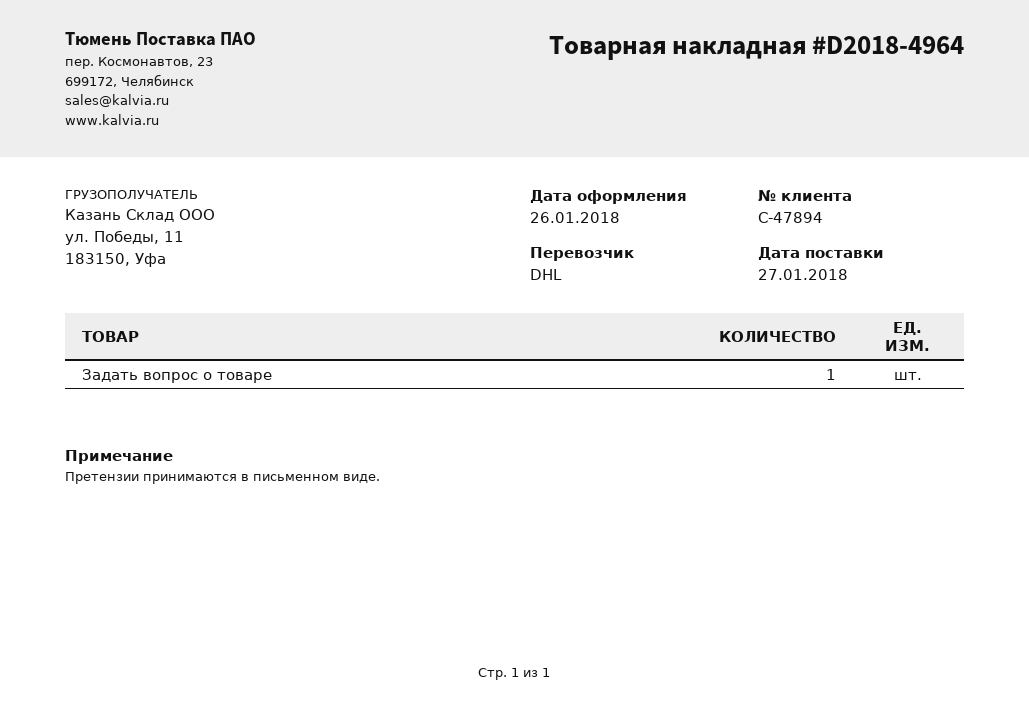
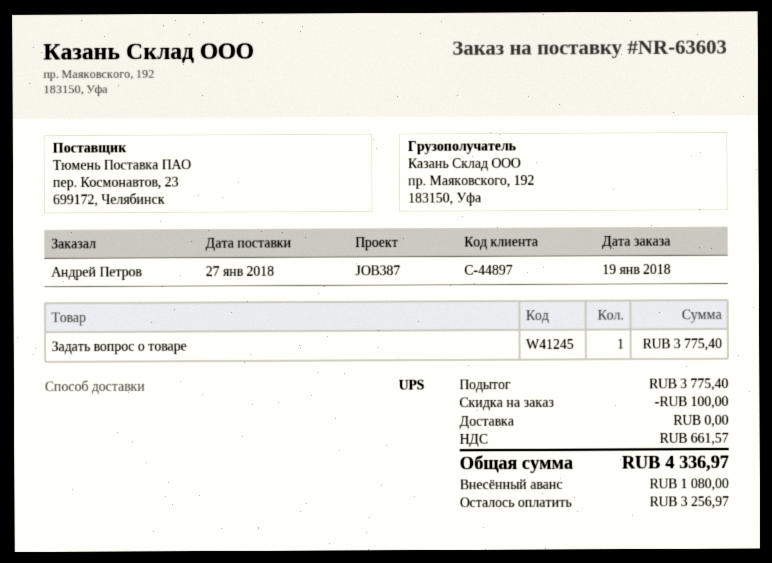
order date: 2018-01-26 -> 2018-01-19
customer number: C-47894 -> C-44897
shipping method: DHL -> UPS
ship to: ул. Победы, 11, 183150, Уфа -> пр. Маяковского, 192, 183150, Уфа

